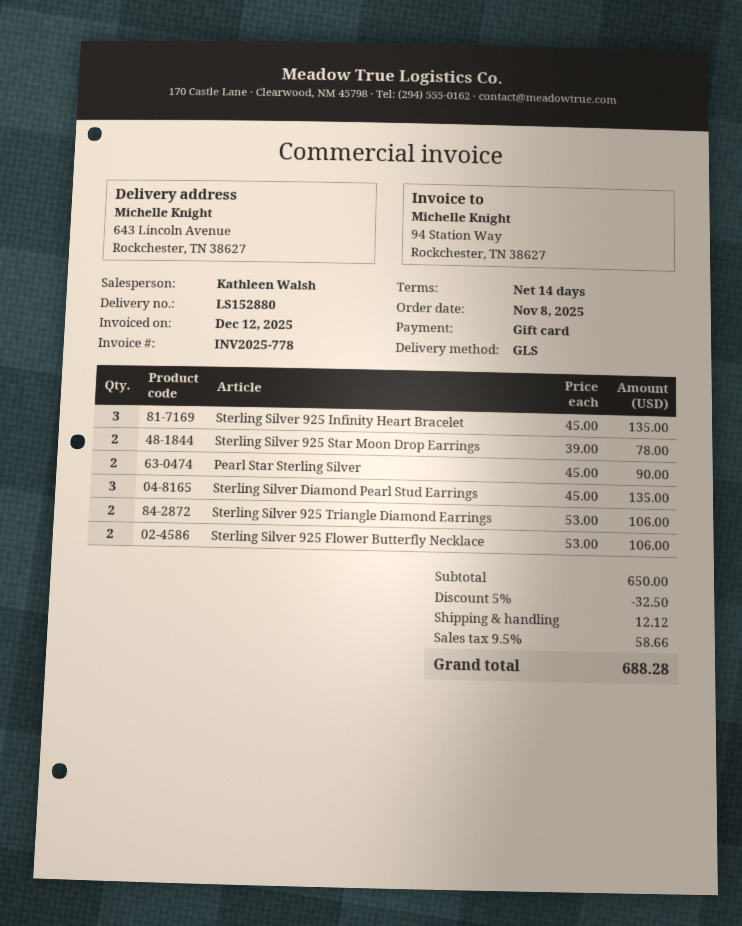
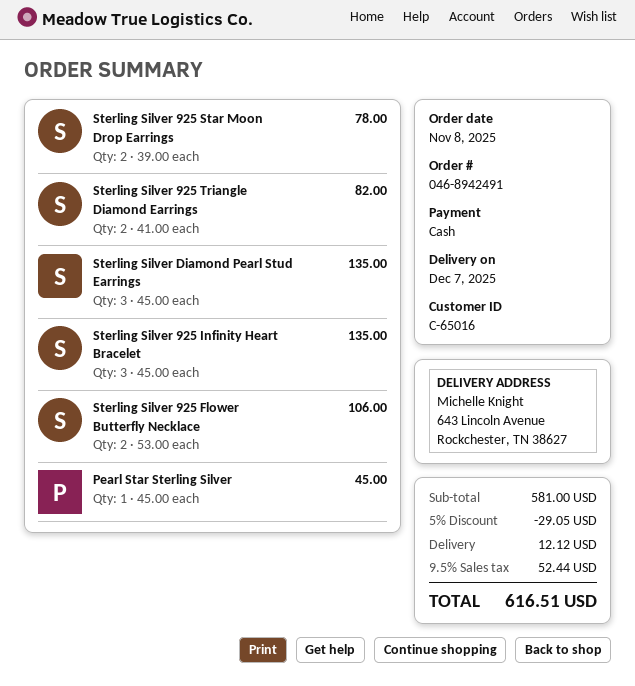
payment method: gift card -> cash
Pearl Star Sterling Silver: 2 x 45.00 = 90.00 -> 1 x 45.00 = 45.00
Sterling Silver 925 Triangle Diamond Earrings: 2 x 53.00 = 106.00 -> 2 x 41.00 = 82.00
subtotal: 650.00 -> 581.00
discount: 5% = 32.50 -> 5% = 29.05
tax: 9.5% = 58.66 -> 9.5% = 52.44
total: 688.28 -> 616.51

